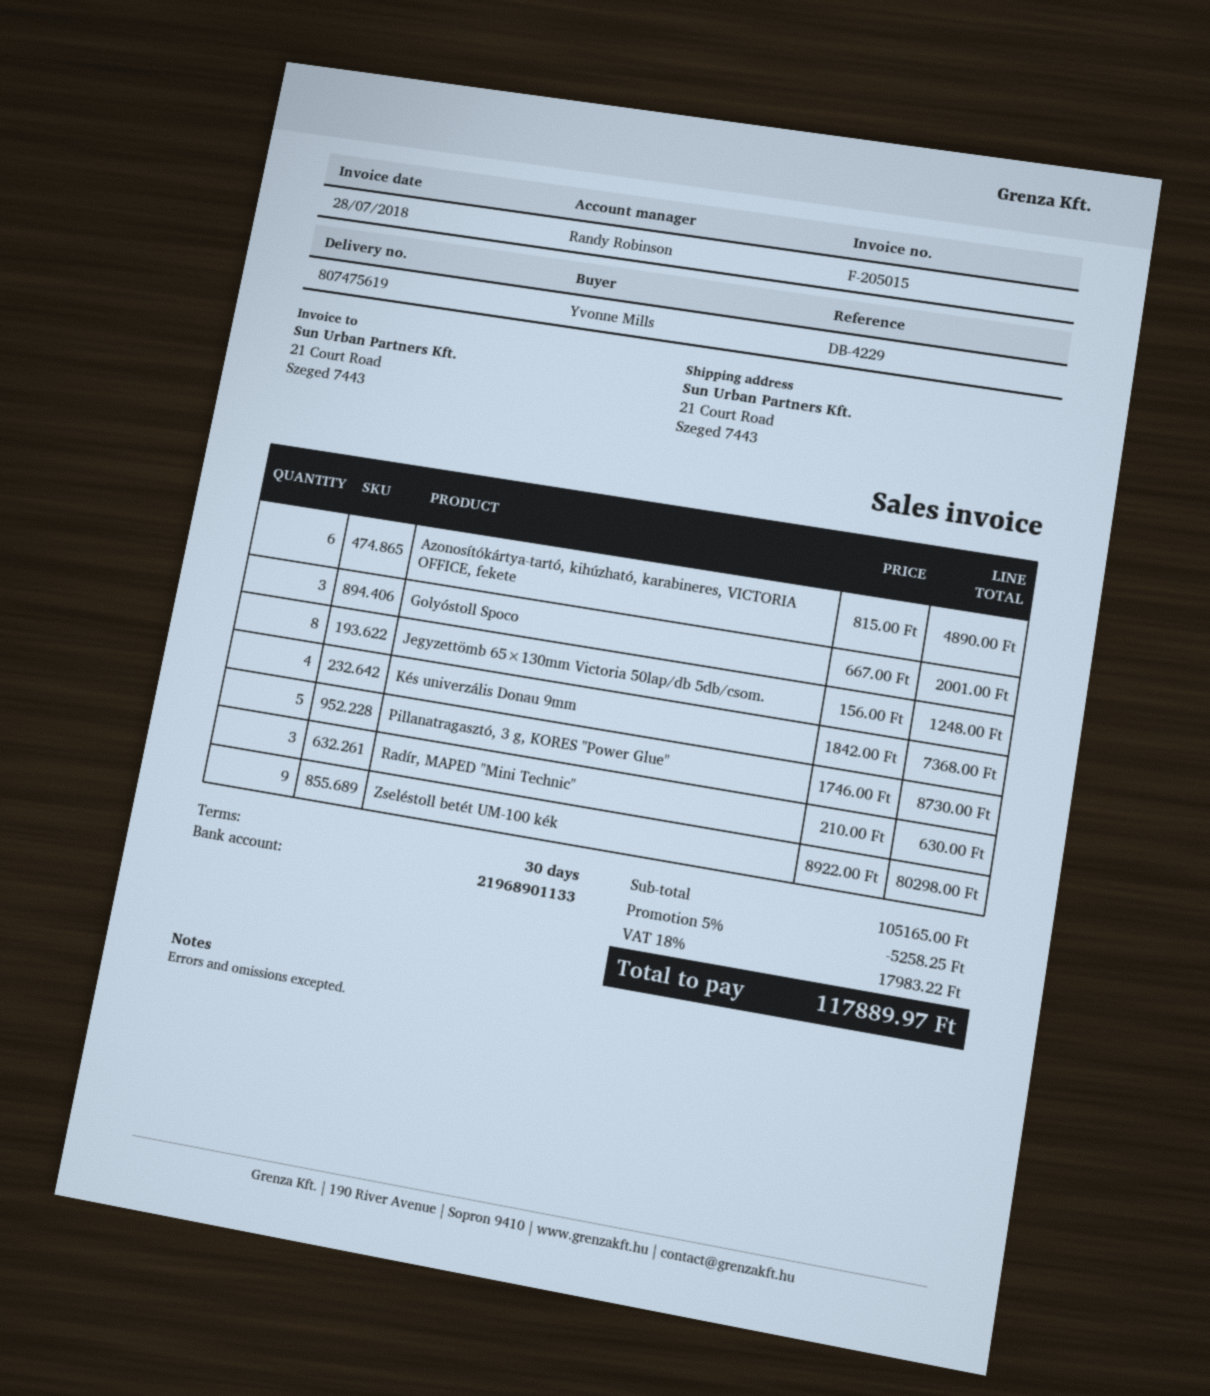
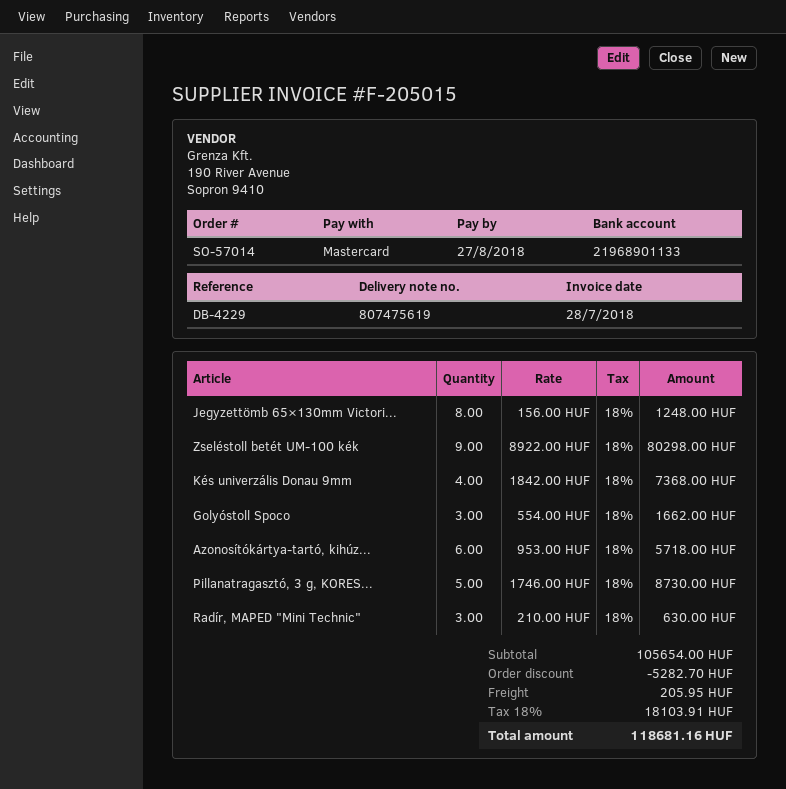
Azonosítókártya-tartó, kihúzható, karabineres, VICTORIA OFFICE, fekete: 6 x 815.00 = 4890.00 -> 6 x 953.00 = 5718.00
Golyóstoll Spoco: 3 x 667.00 = 2001.00 -> 3 x 554.00 = 1662.00
subtotal: 105165.00 -> 105654.00
discount: 5258.25 -> 5282.70
shipping: none -> 205.95
tax: 18% = 17983.22 -> 18% = 18103.91
total: 117889.97 -> 118681.16

